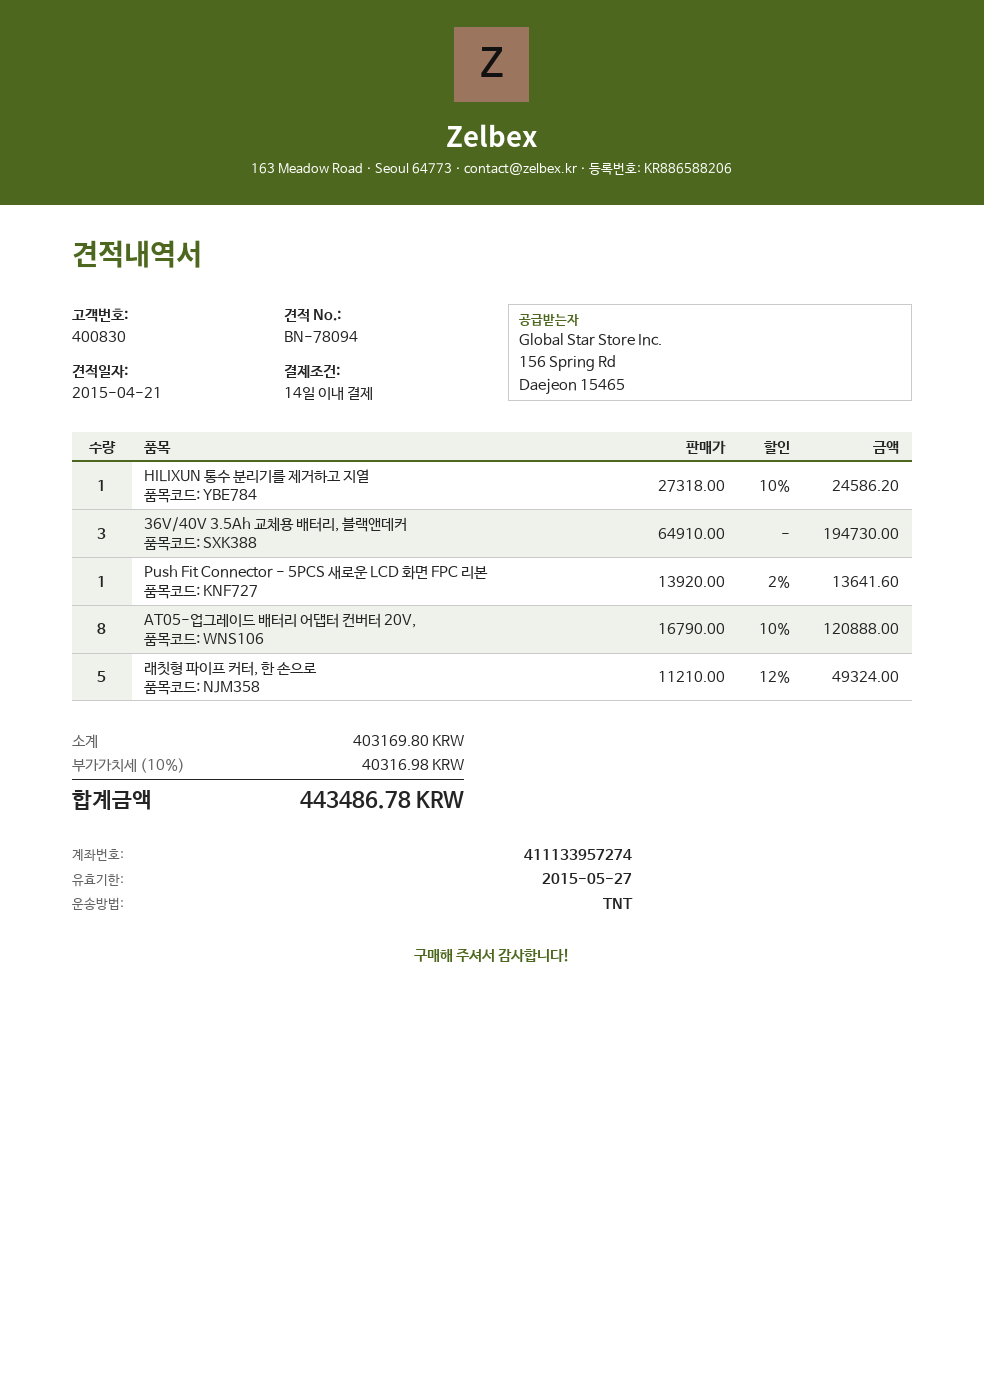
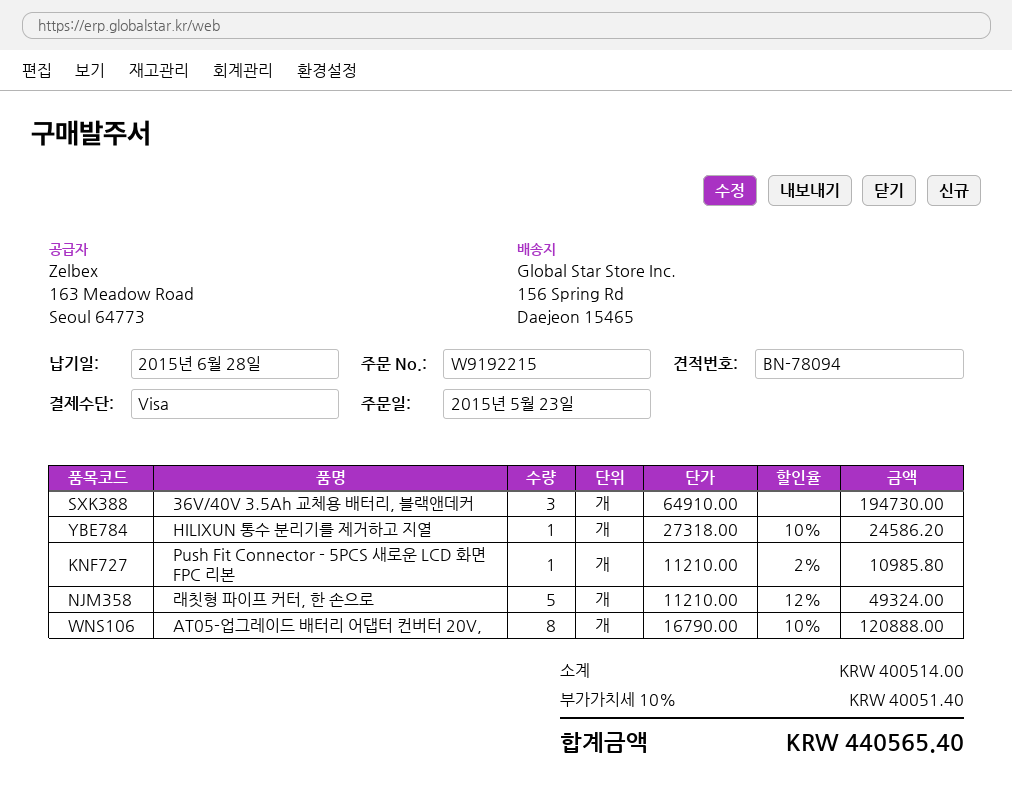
Push Fit Connector - 5PCS 새로운 LCD 화면 FPC 리본: 1 x 13920.00 - 2% = 13641.60 -> 1 x 11210.00 - 2% = 10985.80
subtotal: 403169.80 -> 400514.00
tax: 10% = 40316.98 -> 10% = 40051.40
total: 443486.78 -> 440565.40

